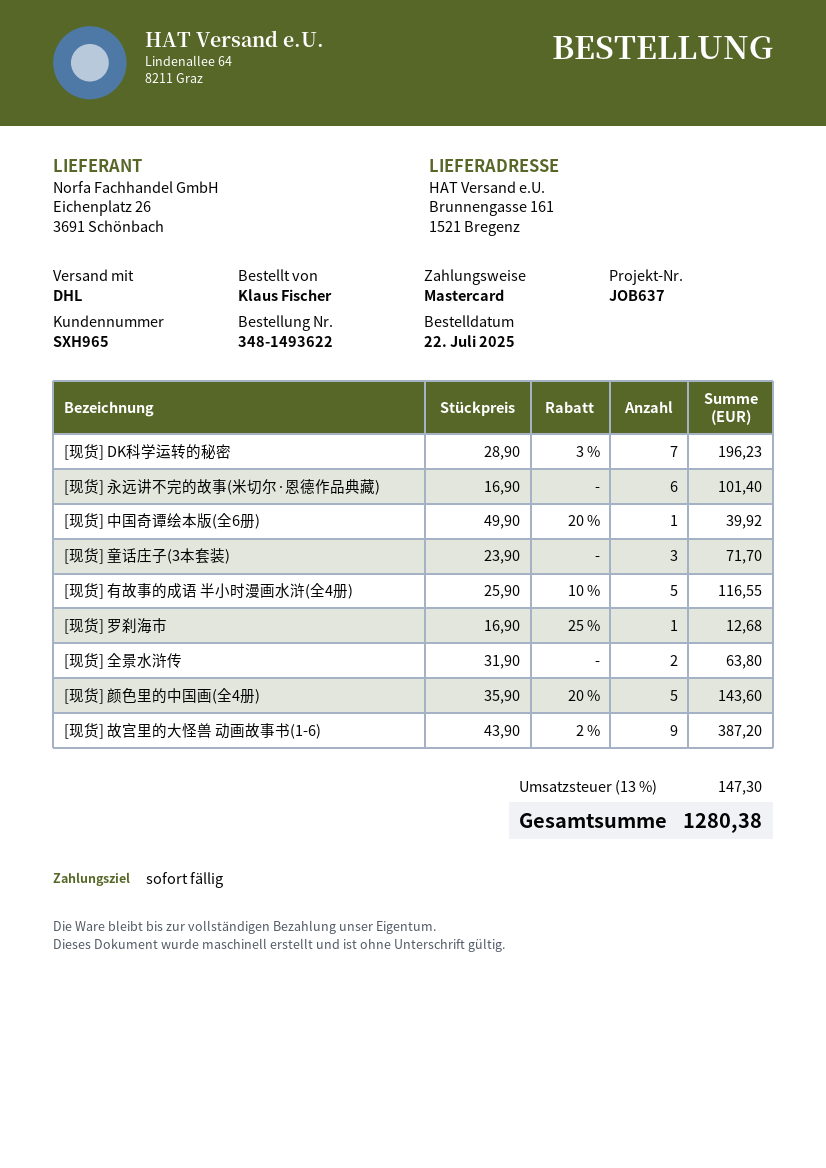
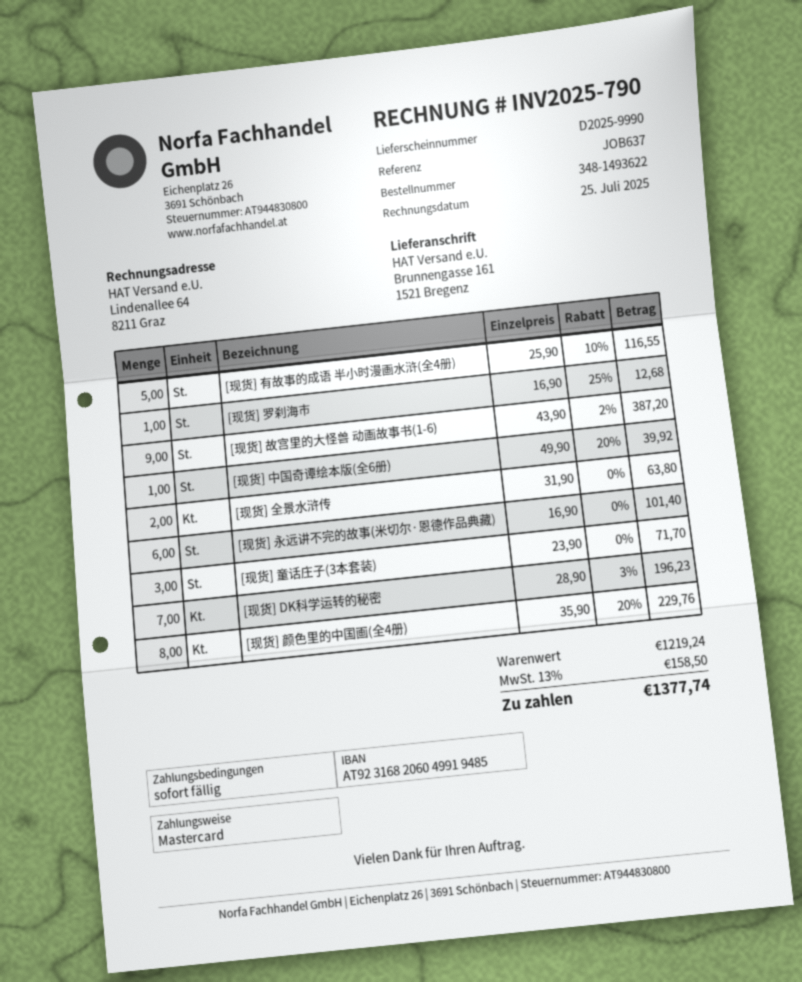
[现货] 颜色里的中国画(全4册): 5 x 35.90 - 20% = 143.60 -> 8 x 35.90 - 20% = 229.76
tax: 13% = 147.30 -> 13% = 158.50
total: 1280.38 -> 1377.74

